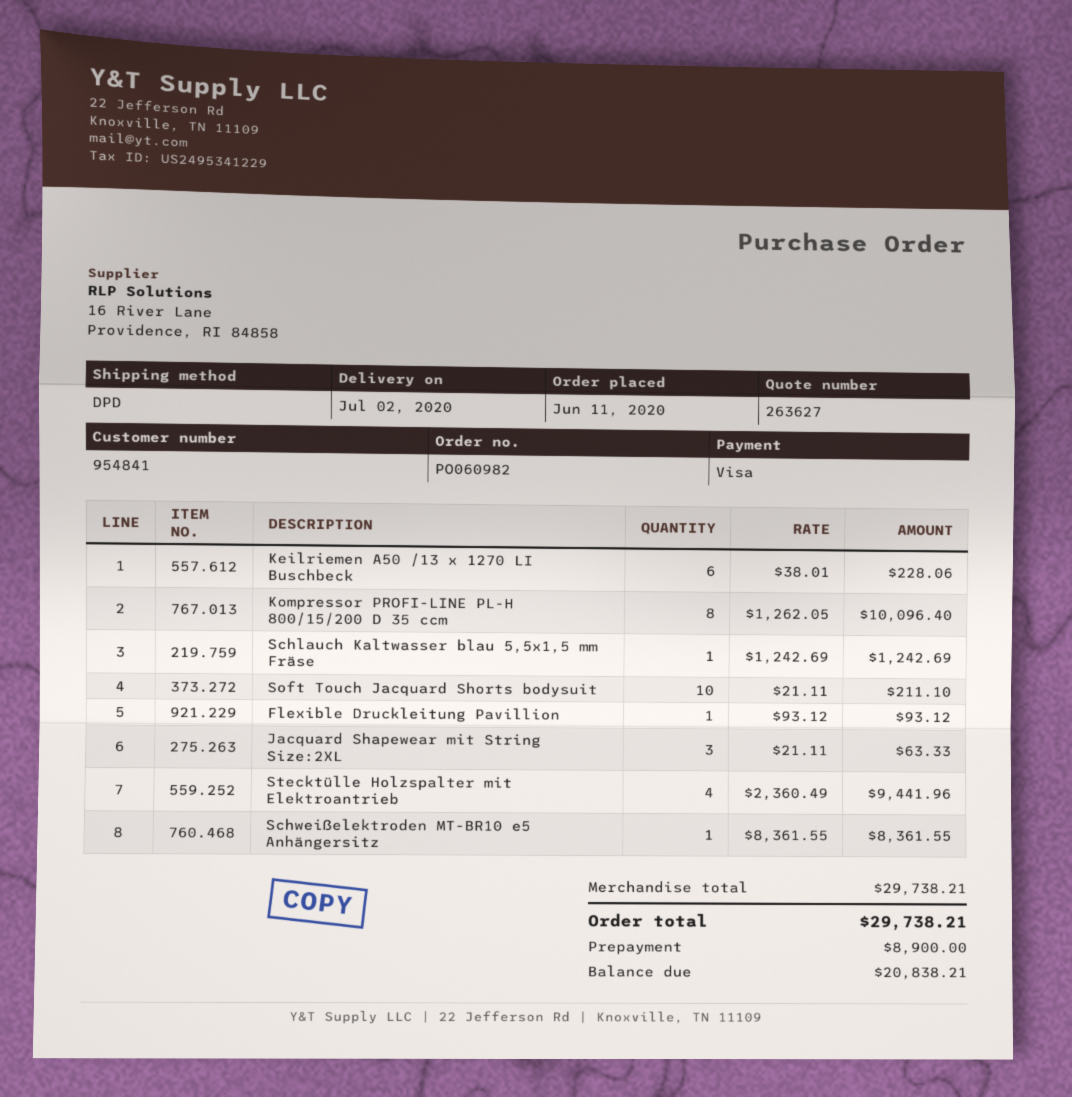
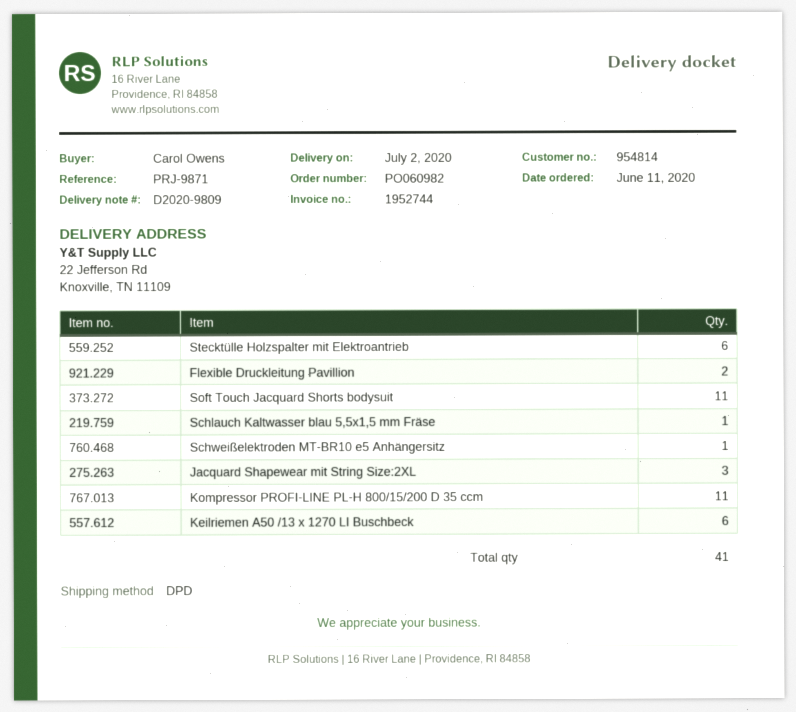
customer number: 954841 -> 954814
Kompressor PROFI-LINE PL-H 800/15/200 D 35 ccm: 8 -> 11
Soft Touch Jacquard Shorts bodysuit: 10 -> 11
Flexible Druckleitung Pavillion: 1 -> 2
Stecktülle Holzspalter mit Elektroantrieb: 4 -> 6

